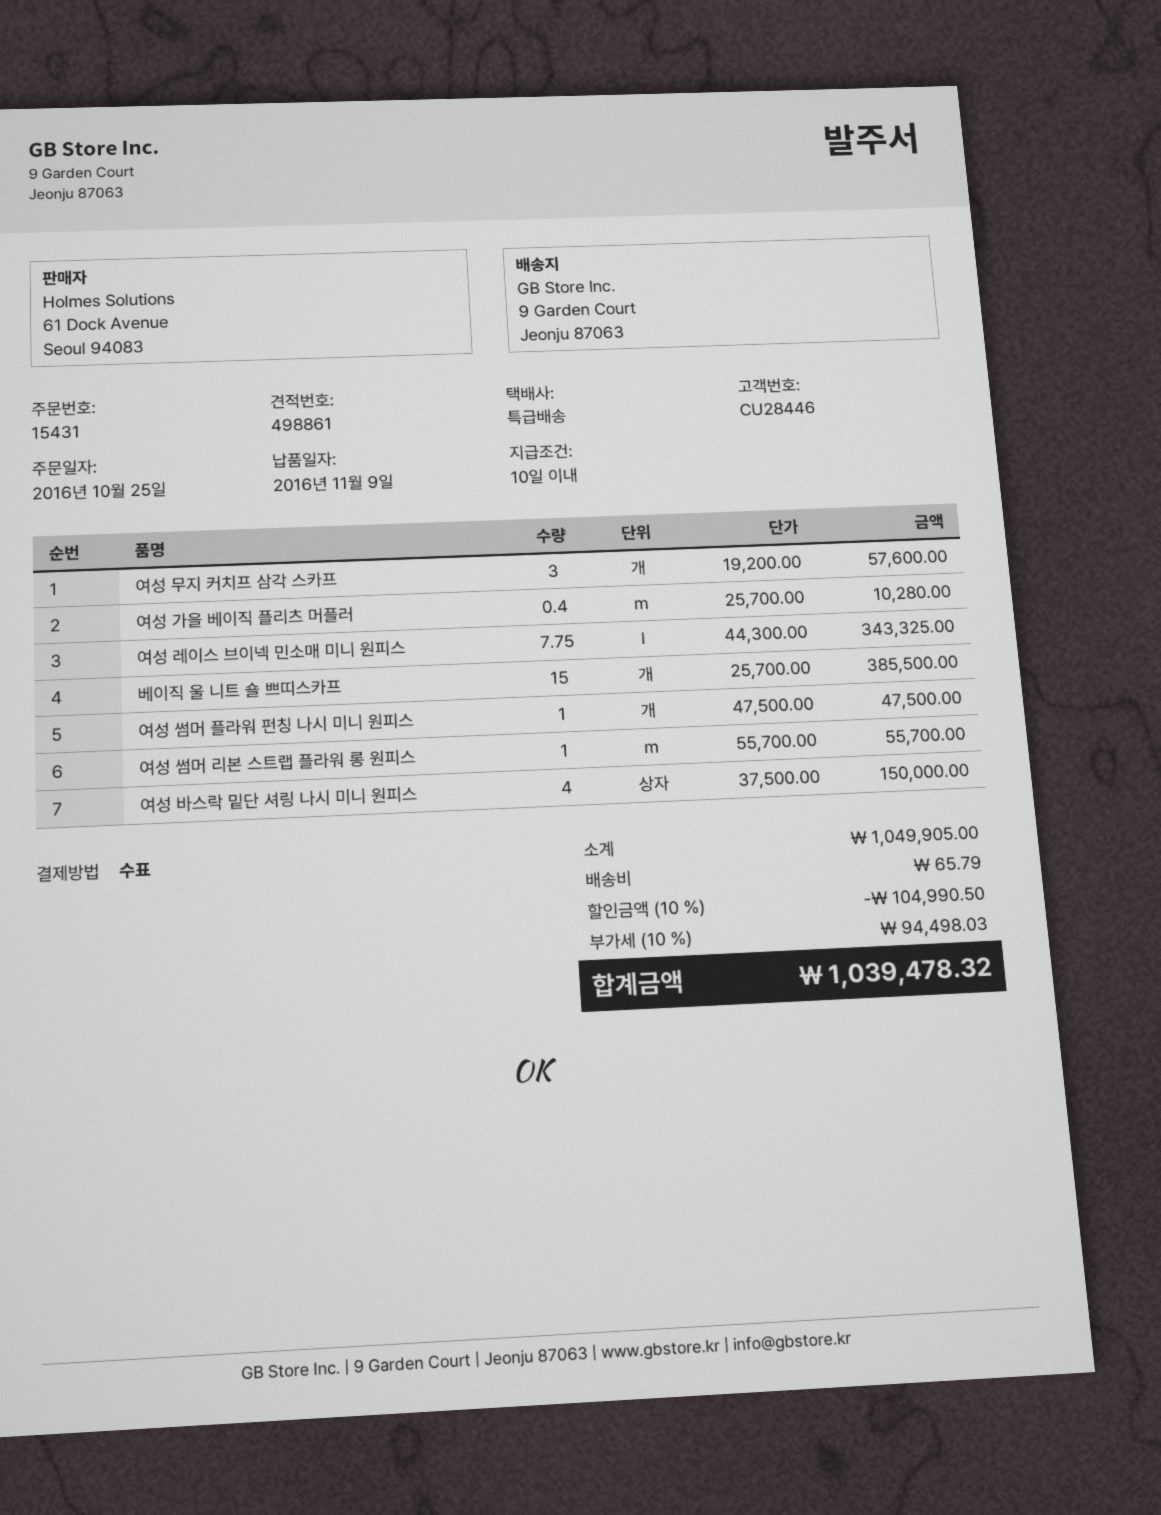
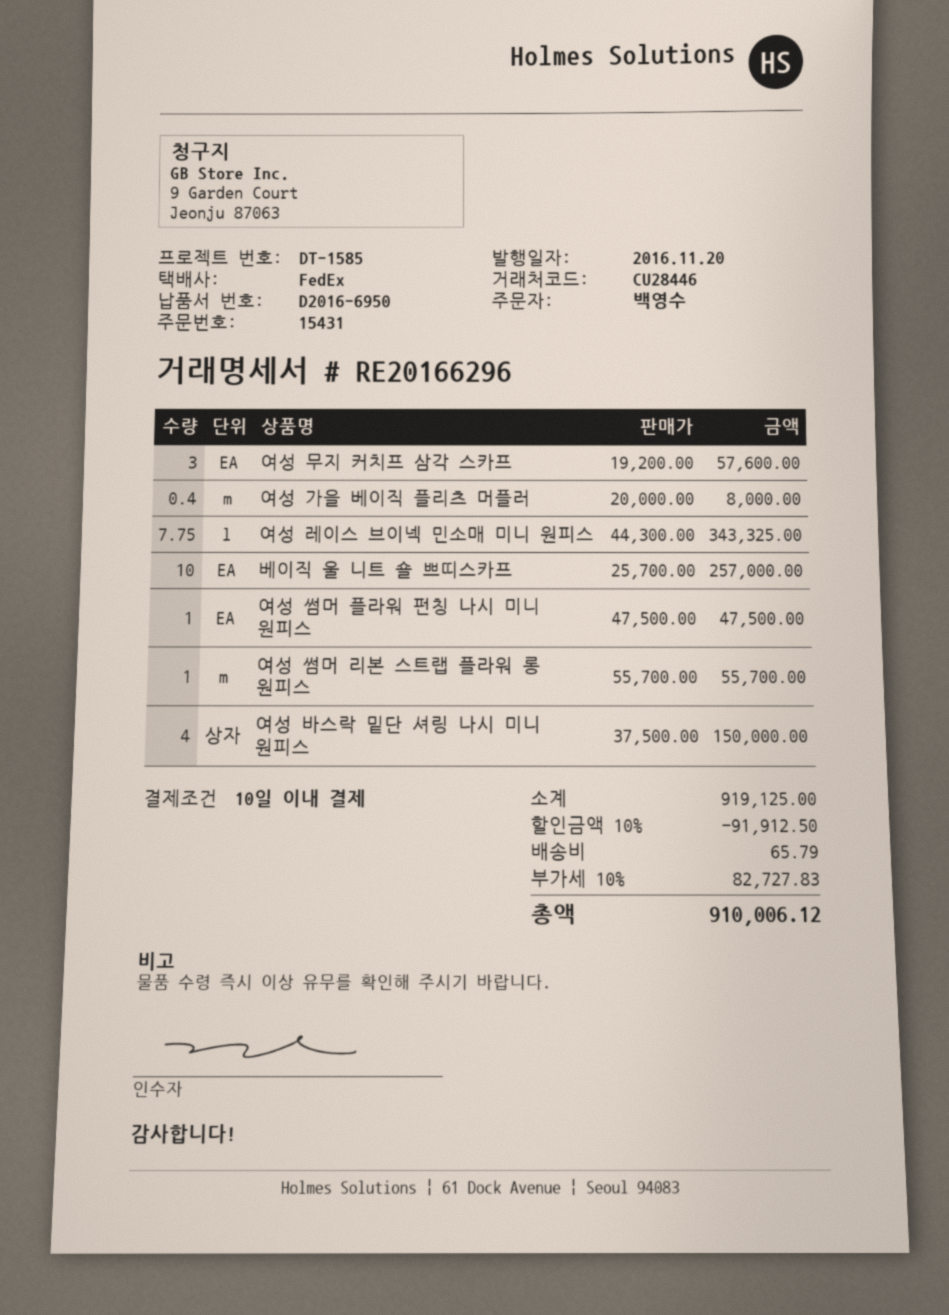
shipping method: express -> FedEx
여성 가을 베이직 플리츠 머플러: 0.4 x 25700.00 = 10280.00 -> 0.4 x 20000.00 = 8000.00
베이직 울 니트 숄 쁘띠스카프: 15 x 25700.00 = 385500.00 -> 10 x 25700.00 = 257000.00
subtotal: 1049905.00 -> 919125.00
discount: 10% = 104990.50 -> 10% = 91912.50
tax: 10% = 94498.03 -> 10% = 82727.83
total: 1039478.32 -> 910006.12

